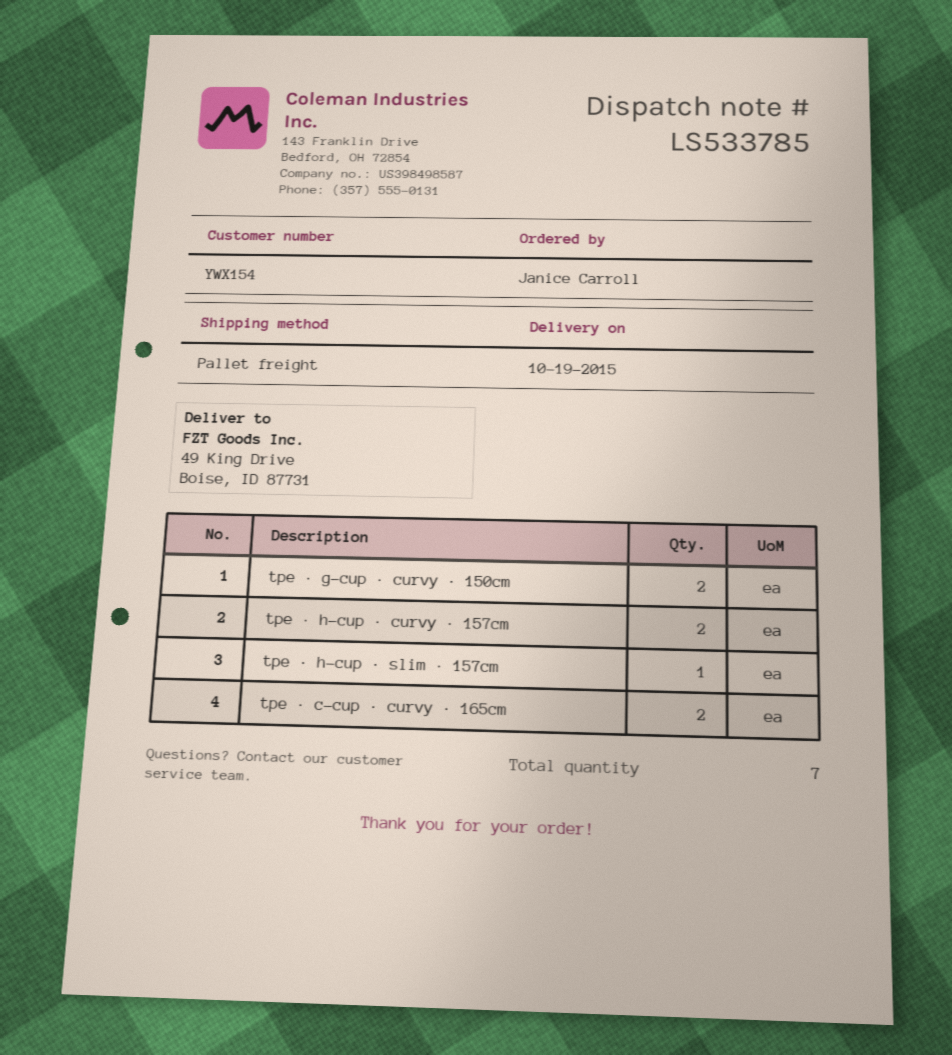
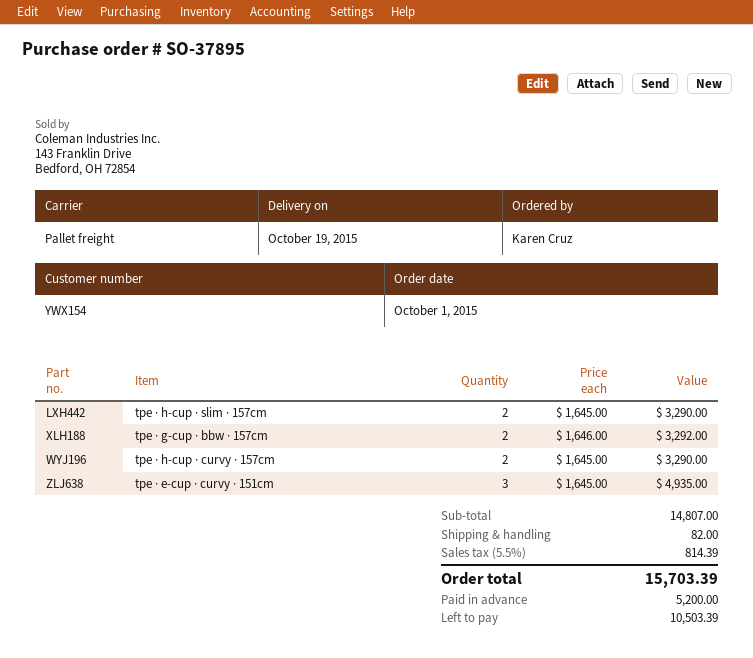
ordered by: Janice Carroll -> Karen Cruz
tpe · g-cup · curvy · 150cm: 2 -> none
tpe · h-cup · slim · 157cm: 1 -> 2
tpe · c-cup · curvy · 165cm: 2 -> none
tpe · g-cup · bbw · 157cm: none -> 2
tpe · e-cup · curvy · 151cm: none -> 3

